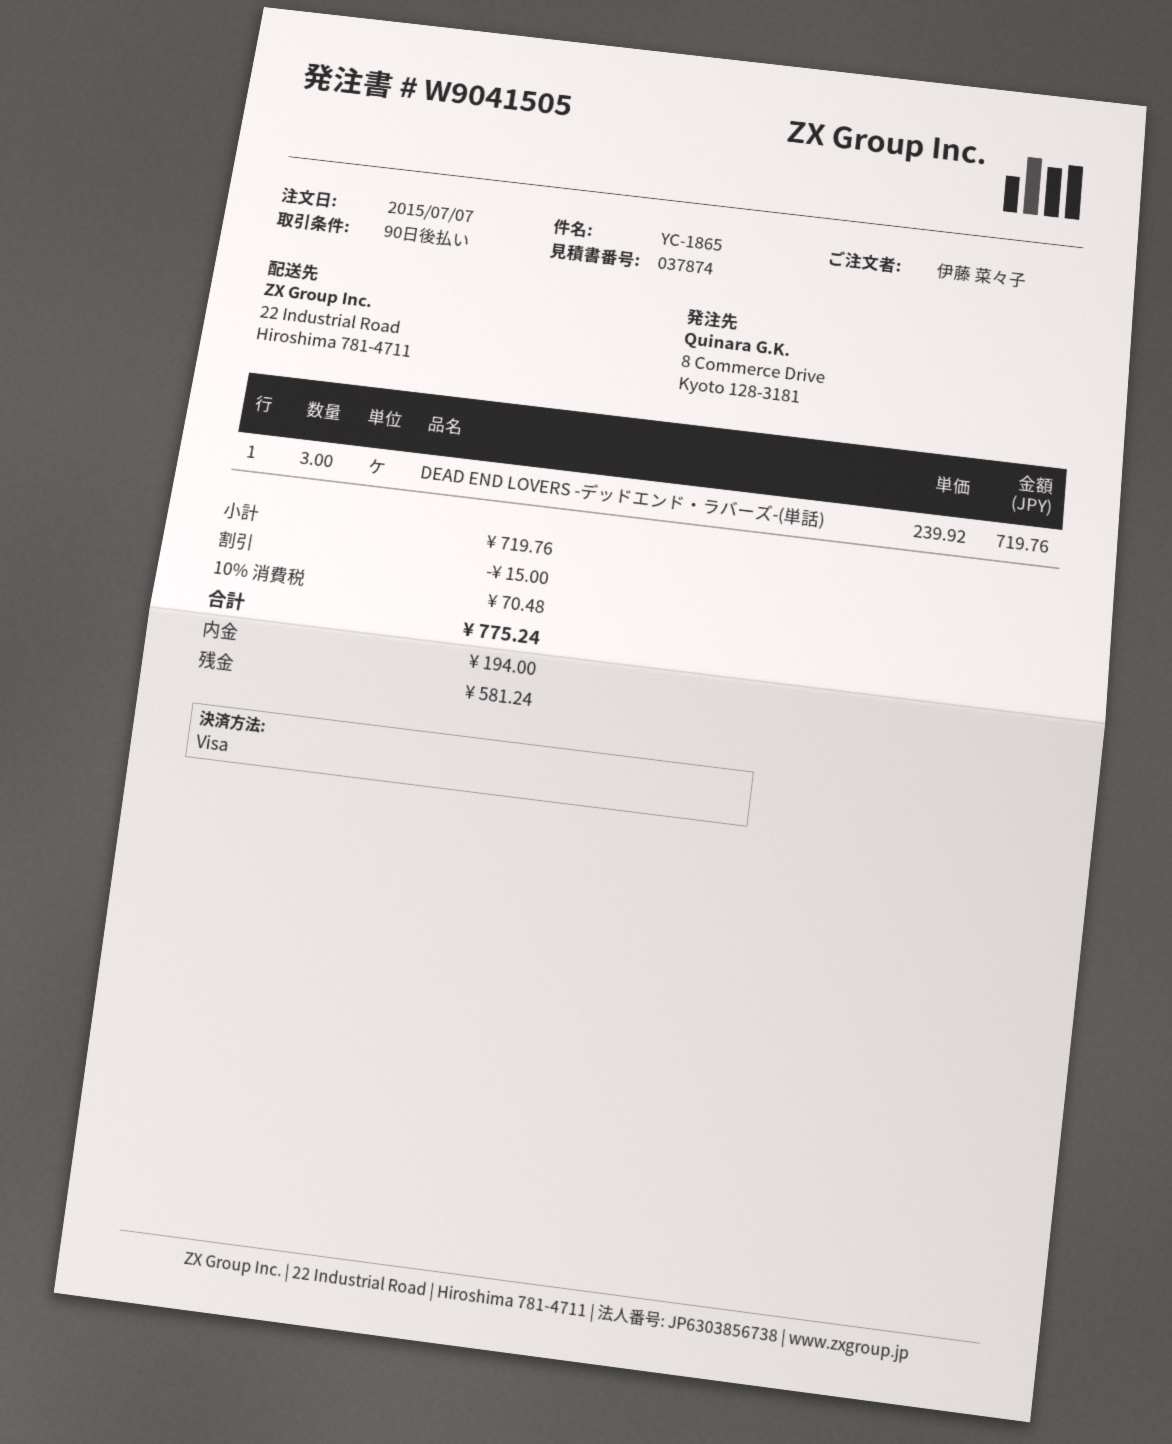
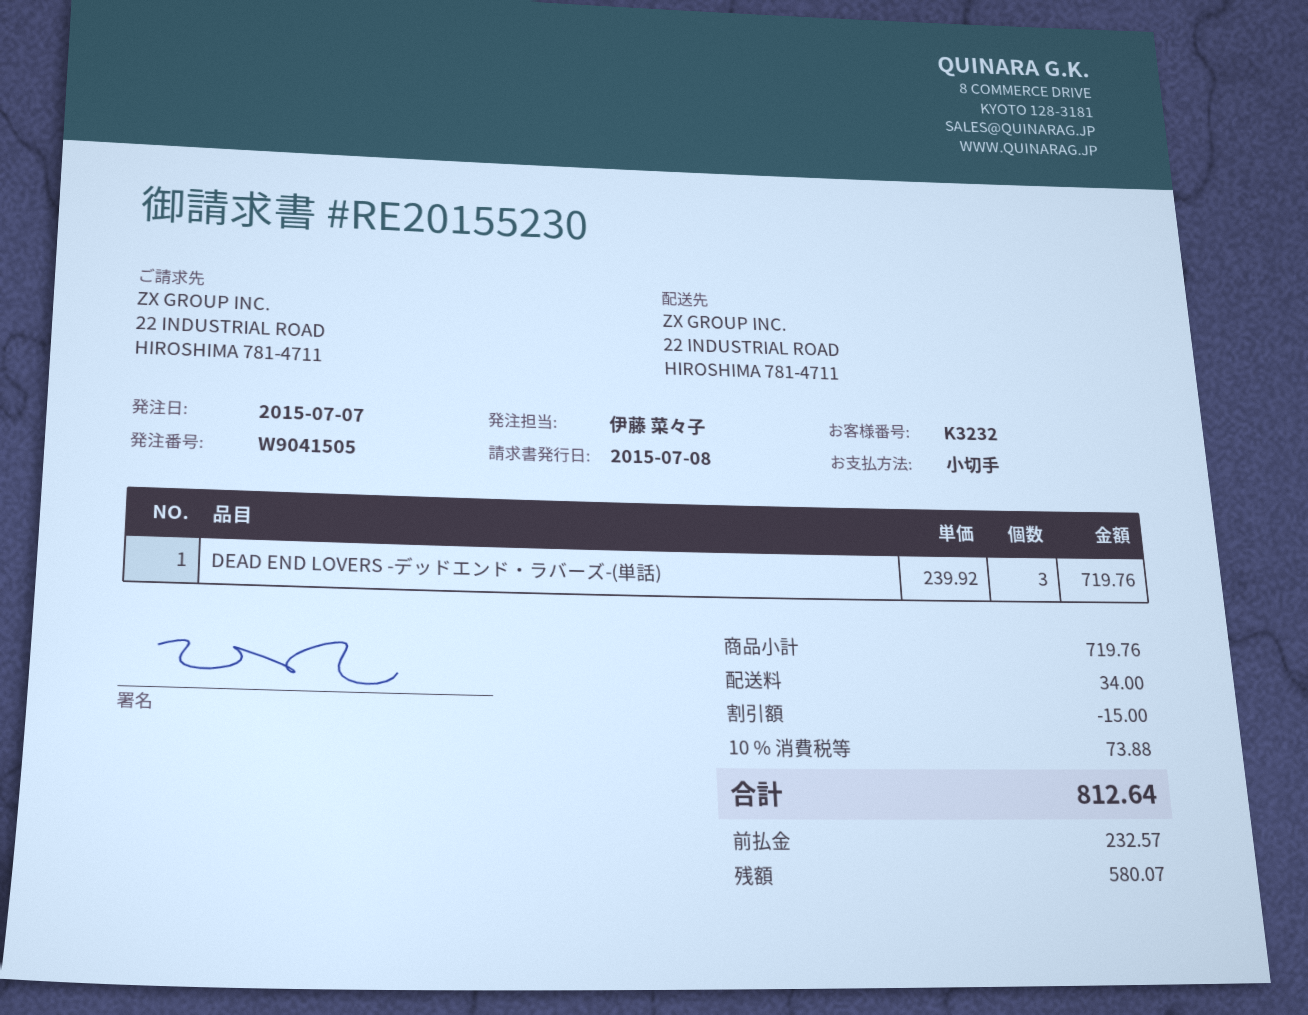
payment method: Visa -> cheque
shipping: none -> 34.00
tax: 10% = 70.48 -> 10% = 73.88
total: 775.24 -> 812.64
deposit: 194.00 -> 232.57
balance: 581.24 -> 580.07

